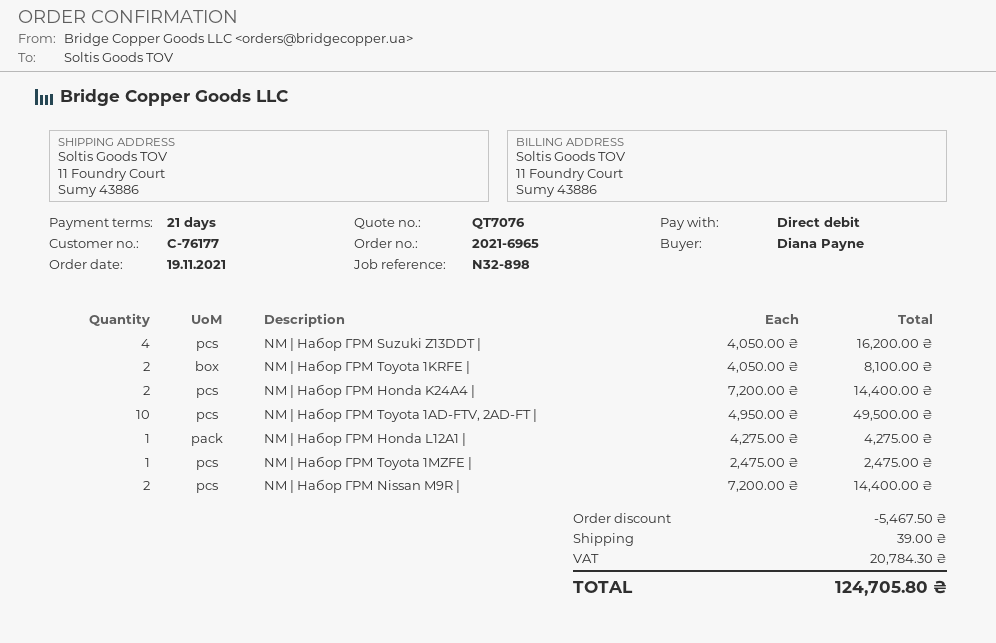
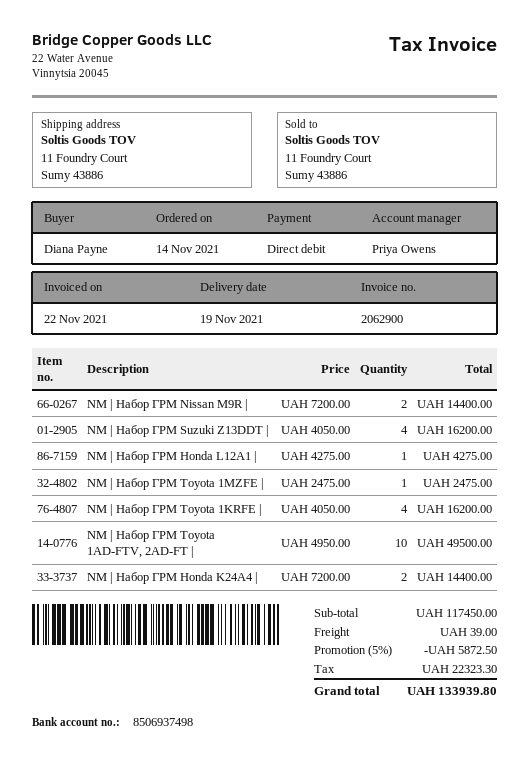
order date: 2021-11-19 -> 2021-11-14
NM | Набор ГРМ Toyota 1KRFE |: 2 x 4050.00 = 8100.00 -> 4 x 4050.00 = 16200.00
discount: 5467.50 -> 5872.50
tax: 20784.30 -> 22323.30
total: 124705.80 -> 133939.80

